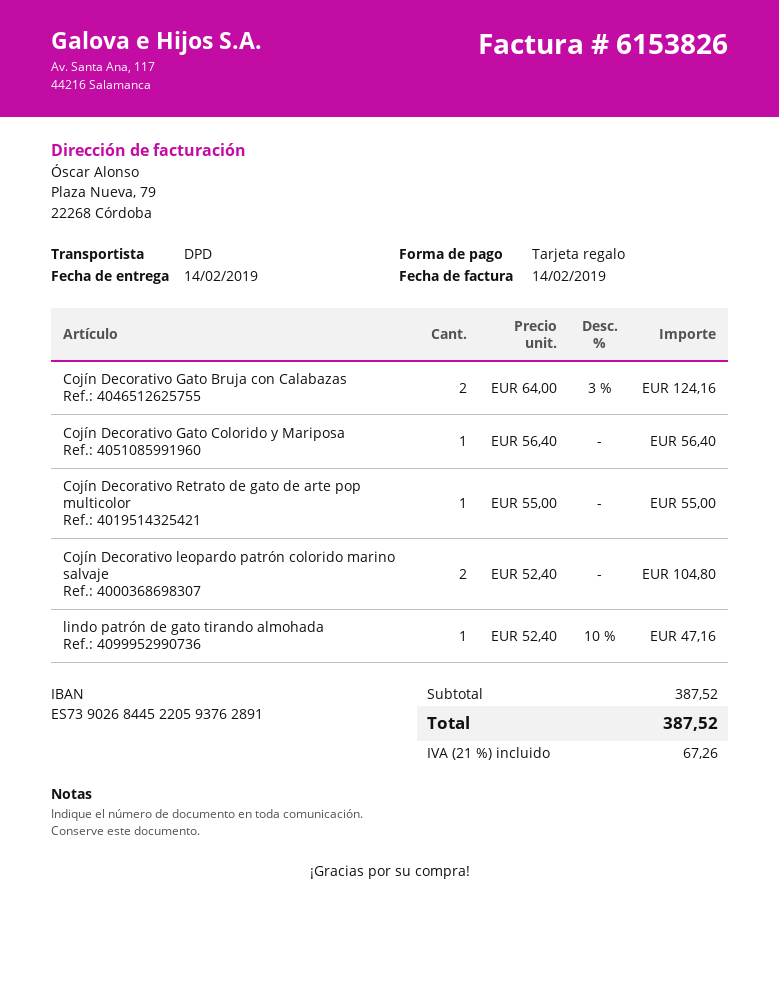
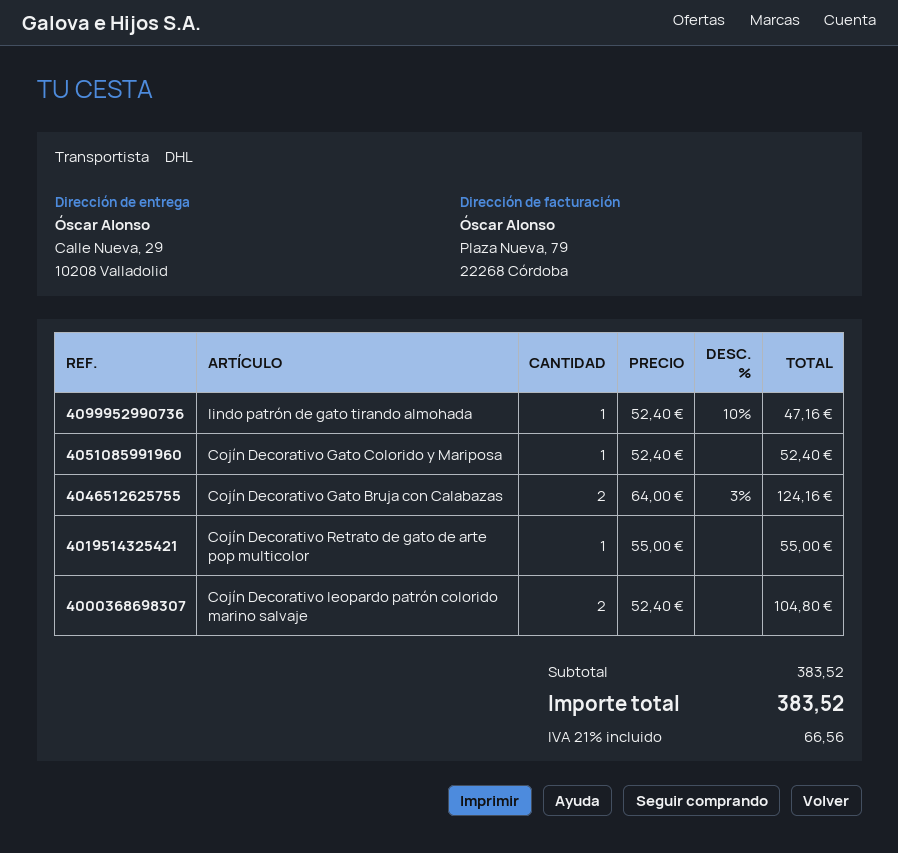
shipping method: DPD -> DHL
Cojín Decorativo Gato Colorido y Mariposa: 1 x 56.40 = 56.40 -> 1 x 52.40 = 52.40
subtotal: 387.52 -> 383.52
tax: 21% = 67.26 -> 21% = 66.56
total: 387.52 -> 383.52

